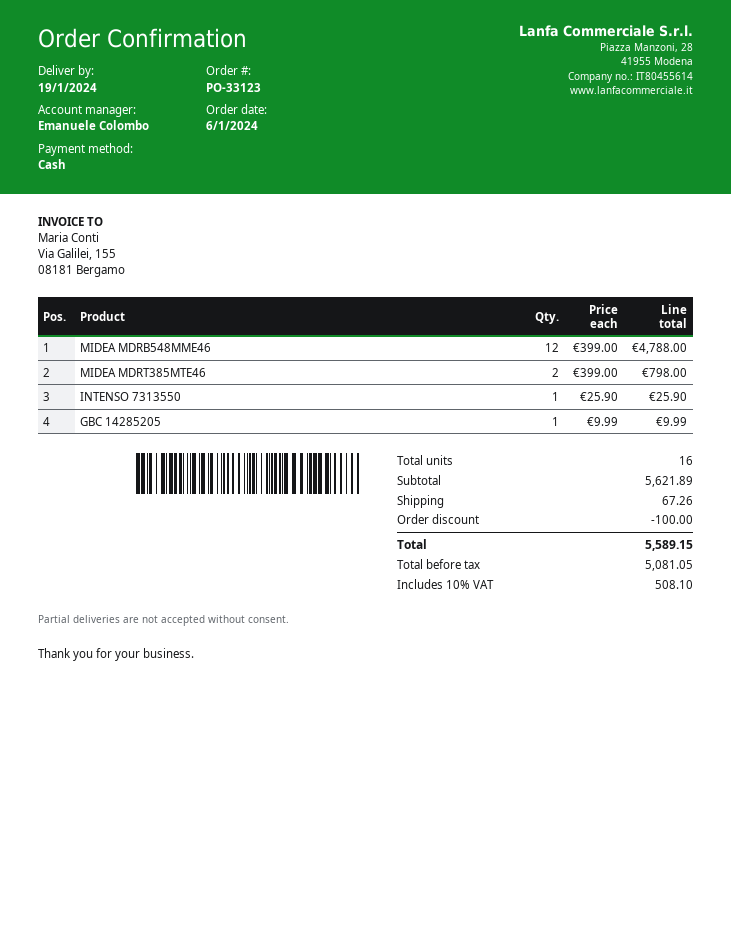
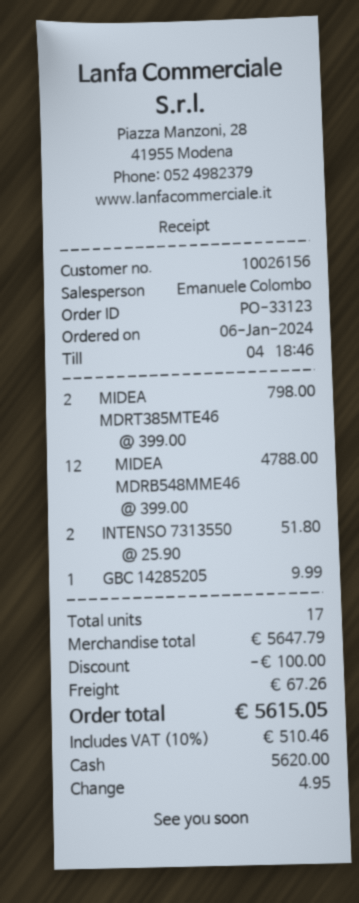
INTENSO 7313550: 1 x 25.90 = 25.90 -> 2 x 25.90 = 51.80
total quantity: 16 -> 17
subtotal: 5621.89 -> 5647.79
tax: 10% = 508.10 -> 10% = 510.46
total: 5589.15 -> 5615.05

